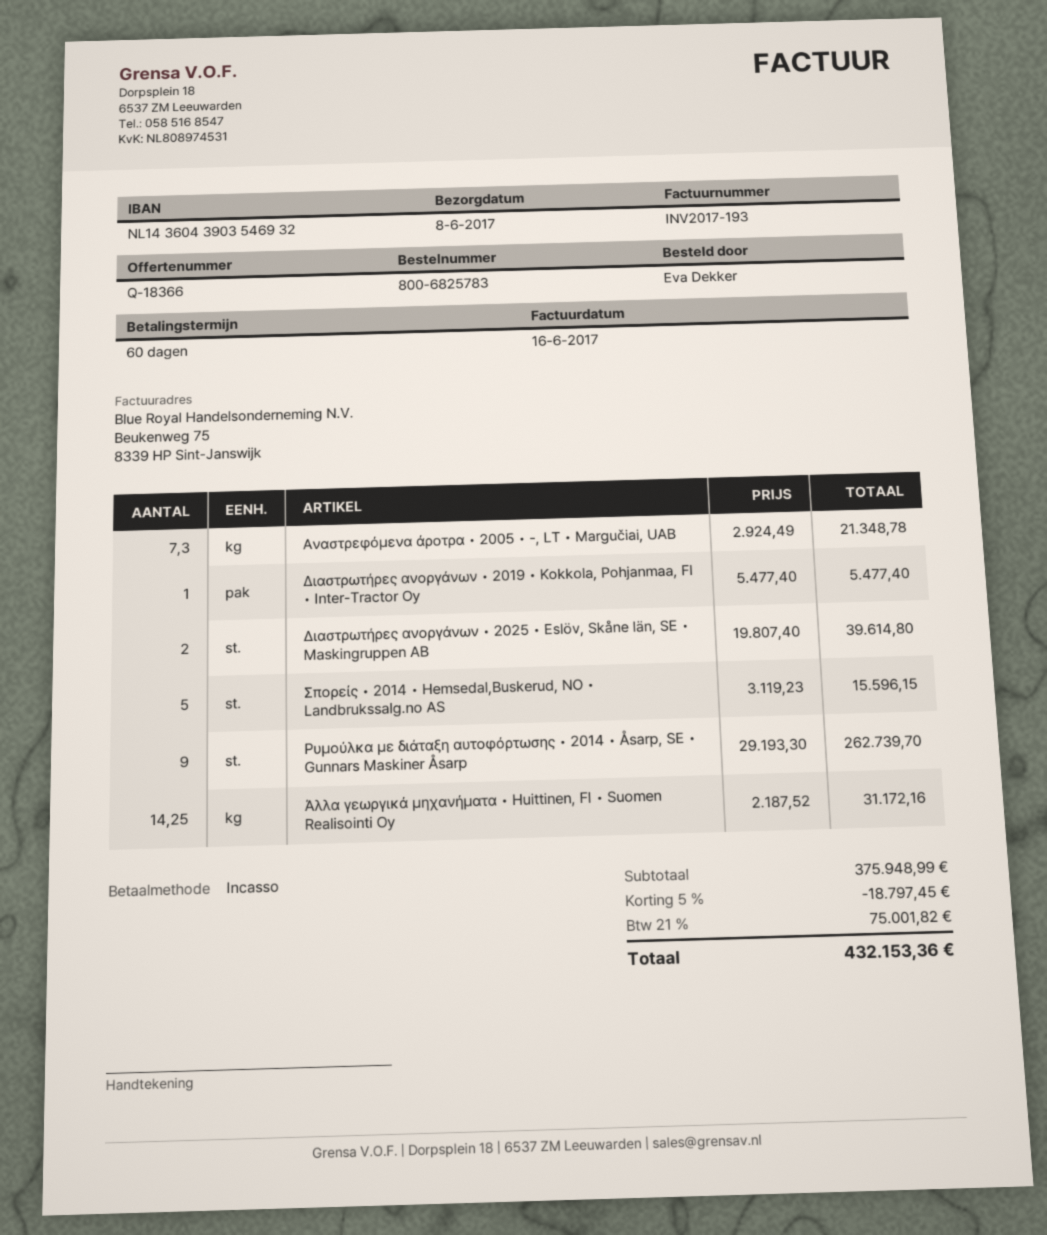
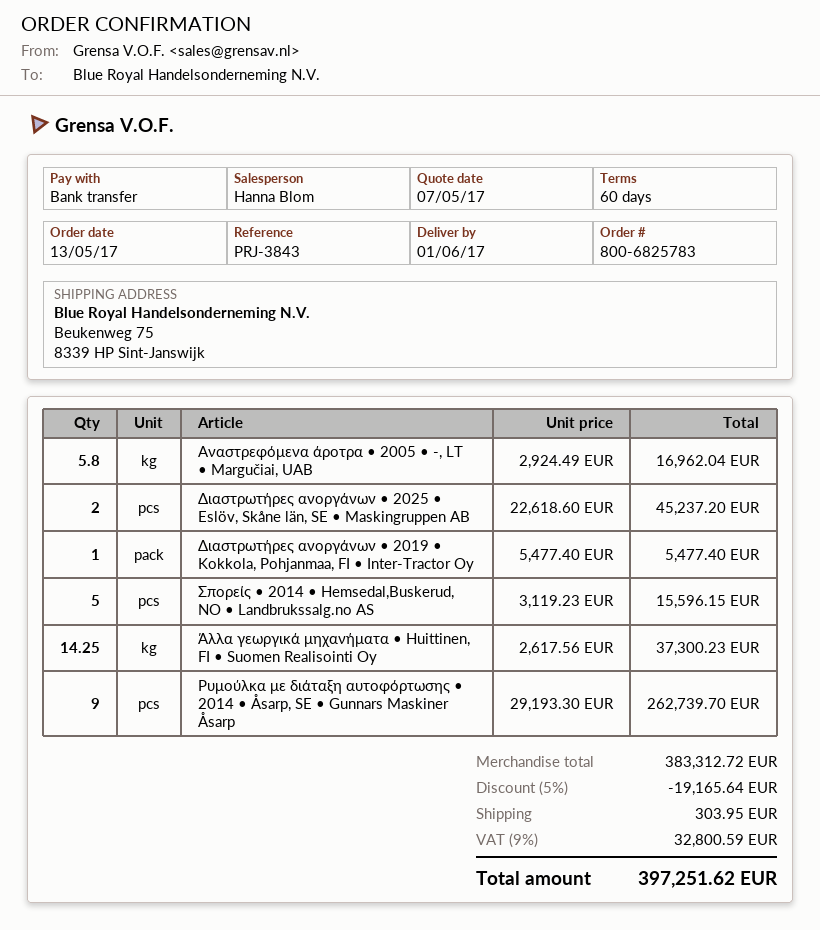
delivery date: 2017-06-08 -> 2017-06-01
payment method: direct debit -> bank transfer
Αναστρεφόμενα άροτρα • 2005 • -, LT • Margučiai, UAB: 7.3 x 2924.49 = 21348.78 -> 5.8 x 2924.49 = 16962.04
Διαστρωτήρες ανοργάνων • 2025 • Eslöv, Skåne län, SE • Maskingruppen AB: 2 x 19807.40 = 39614.80 -> 2 x 22618.60 = 45237.20
Άλλα γεωργικά μηχανήματα • Huittinen, FI • Suomen Realisointi Oy: 14.25 x 2187.52 = 31172.16 -> 14.25 x 2617.56 = 37300.23
subtotal: 375948.99 -> 383312.72
discount: 5% = 18797.45 -> 5% = 19165.64
shipping: none -> 303.95
tax: 21% = 75001.82 -> 9% = 32800.59
total: 432153.36 -> 397251.62

